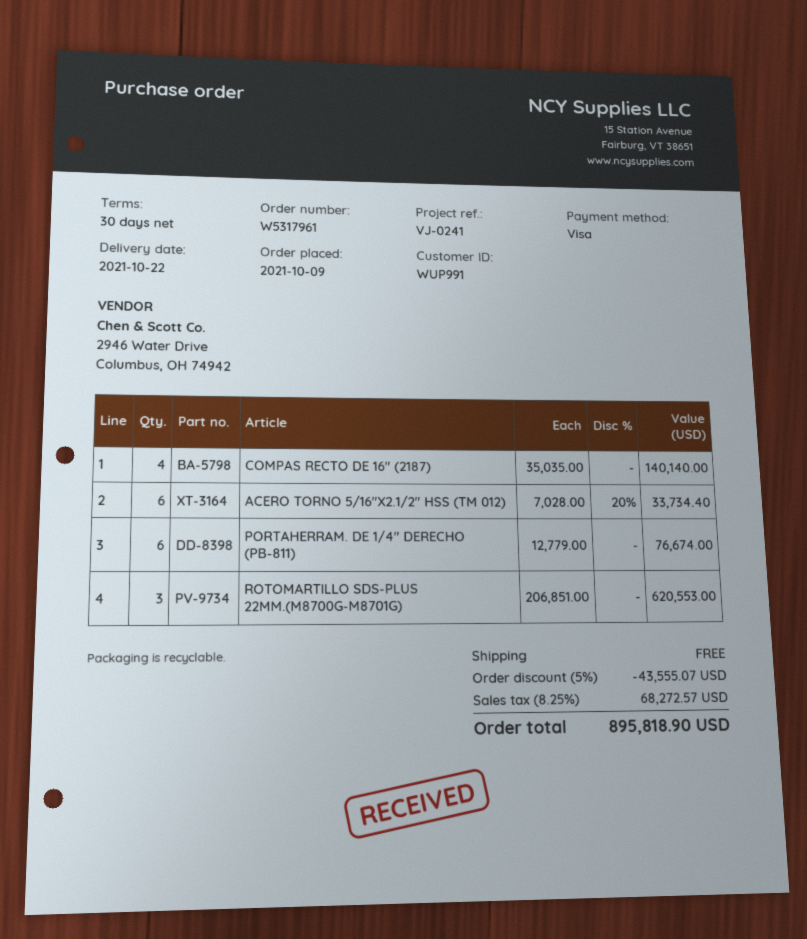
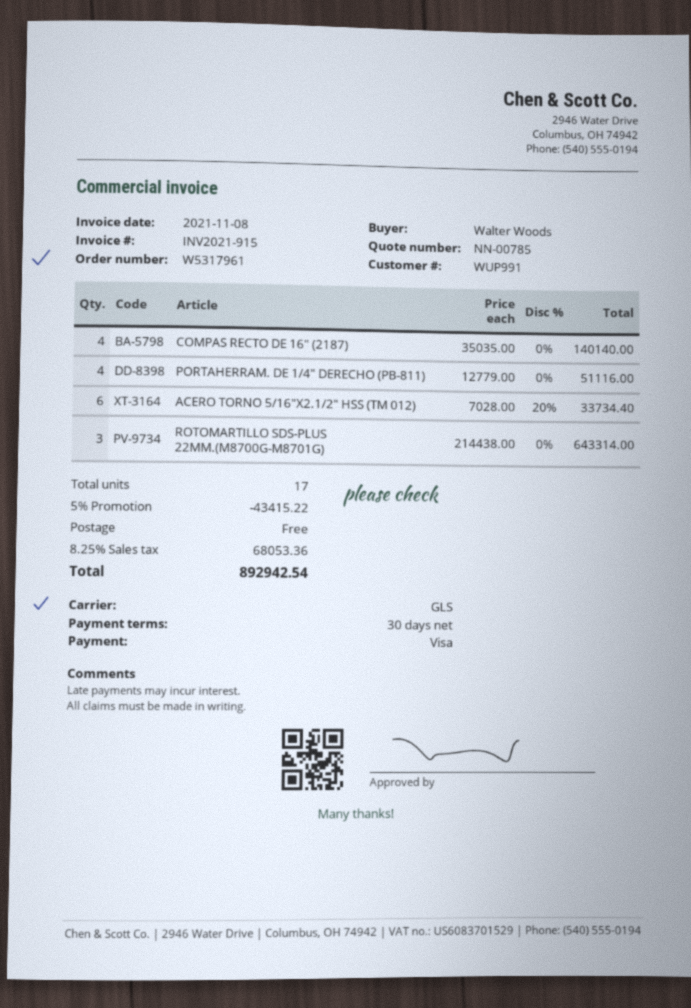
PORTAHERRAM. DE 1/4″ DERECHO (PB-811): 6 x 12779.00 = 76674.00 -> 4 x 12779.00 = 51116.00
ROTOMARTILLO SDS-PLUS 22MM.(M8700G-M8701G): 3 x 206851.00 = 620553.00 -> 3 x 214438.00 = 643314.00
discount: 5% = 43555.07 -> 5% = 43415.22
tax: 8.25% = 68272.57 -> 8.25% = 68053.36
total: 895818.90 -> 892942.54

